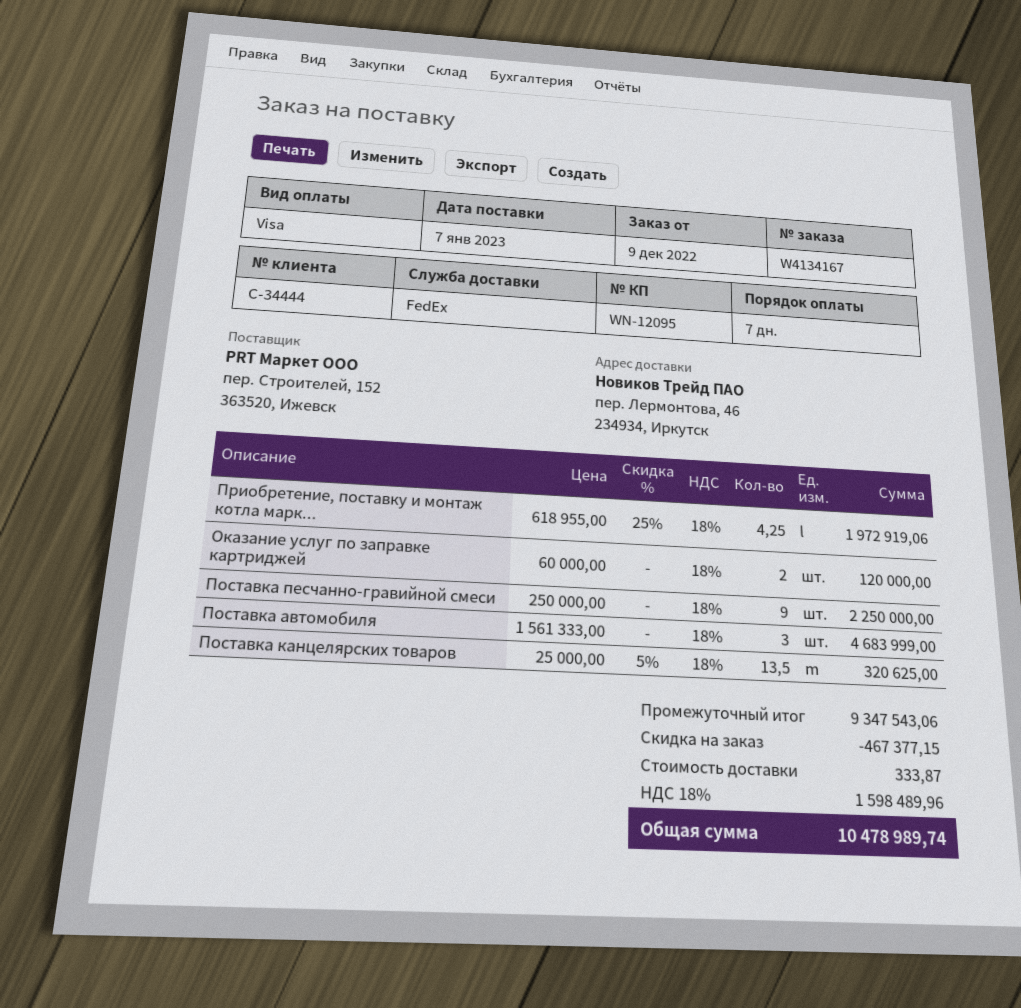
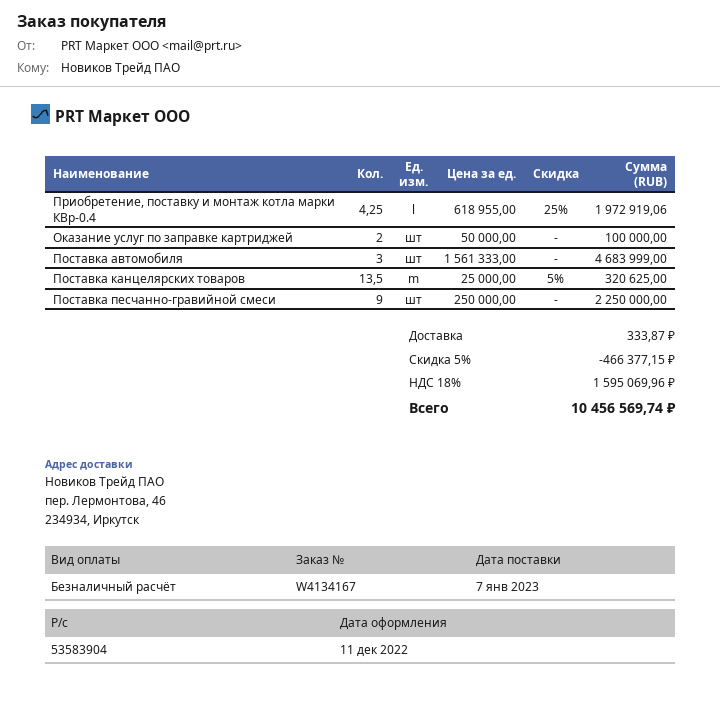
order date: 2022-12-09 -> 2022-12-11
payment method: Visa -> bank transfer
Оказание услуг по заправке картриджей: 2 x 60000.00 = 120000.00 -> 2 x 50000.00 = 100000.00
discount: 467377.15 -> 466377.15
tax: 18% = 1598489.96 -> 18% = 1595069.96
total: 10478989.74 -> 10456569.74

